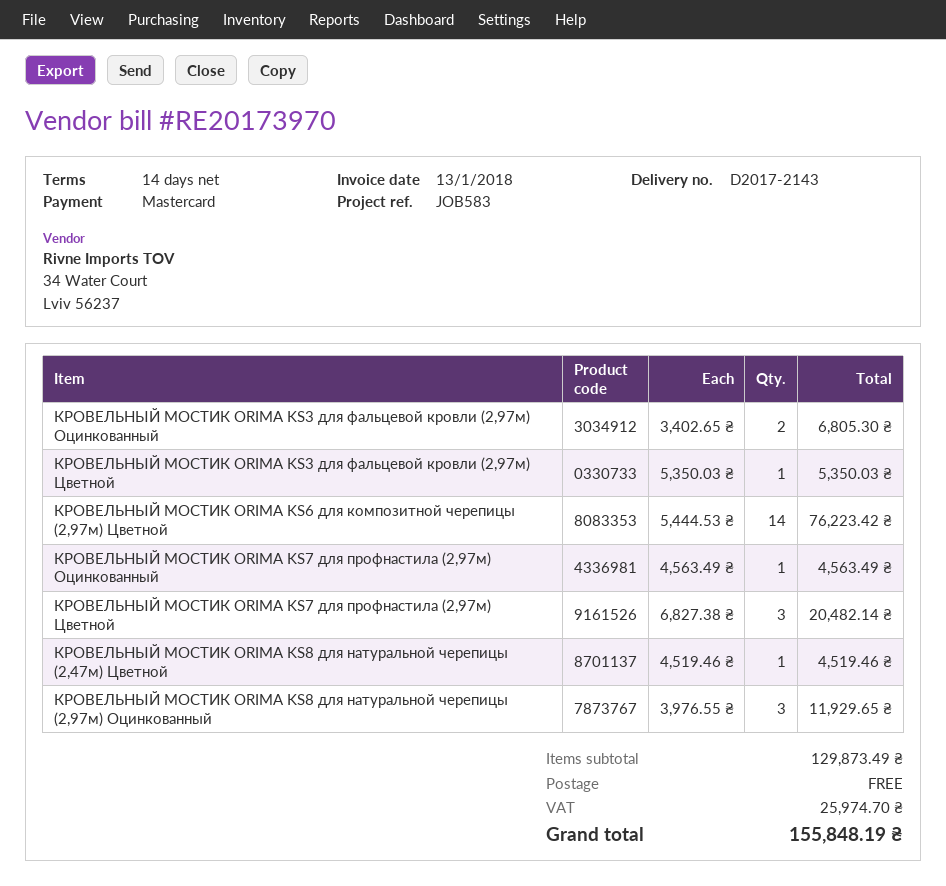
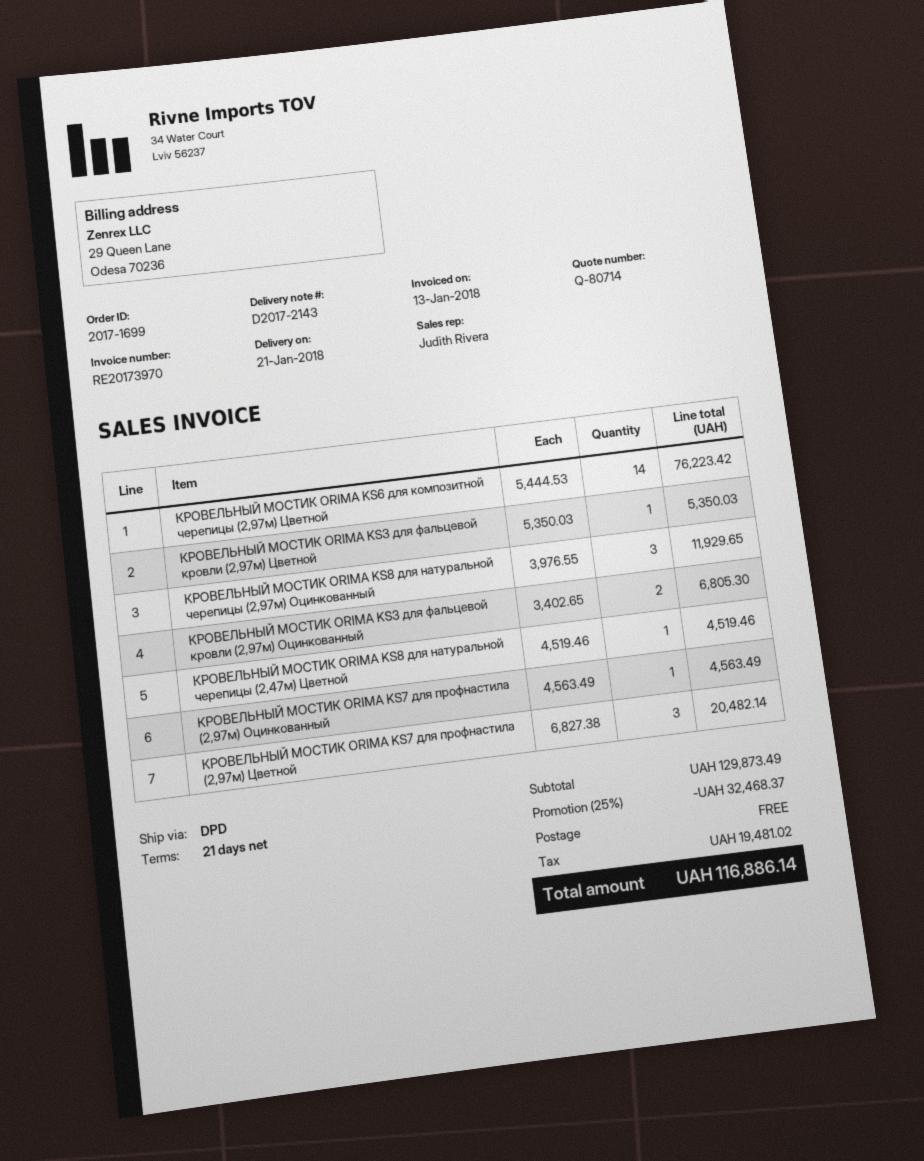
payment terms: 14 days -> 21 days
discount: none -> 25% = 32468.37
tax: 25974.70 -> 19481.02
total: 155848.19 -> 116886.14

